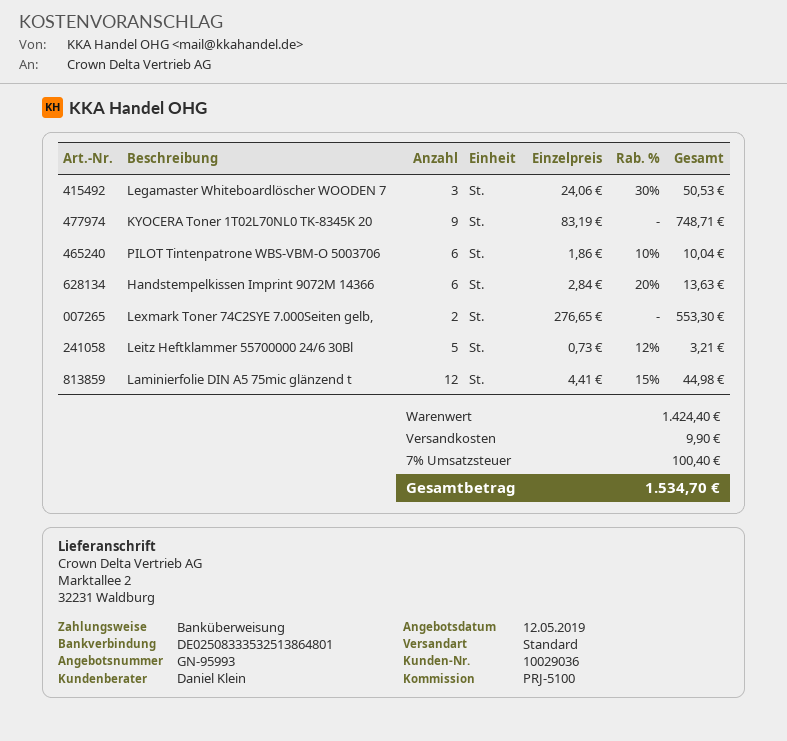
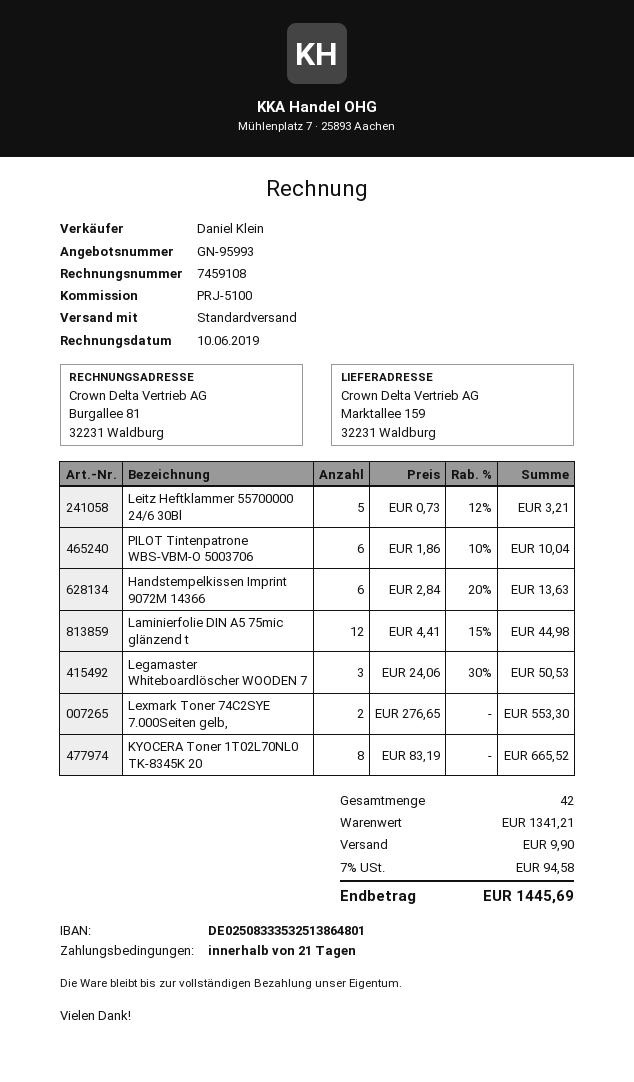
ship to: Marktallee 2, 32231 Waldburg -> Marktallee 159, 32231 Waldburg
KYOCERA Toner 1T02L70NL0 TK-8345K 20: 9 x 83.19 = 748.71 -> 8 x 83.19 = 665.52
subtotal: 1424.40 -> 1341.21
tax: 7% = 100.40 -> 7% = 94.58
total: 1534.70 -> 1445.69

